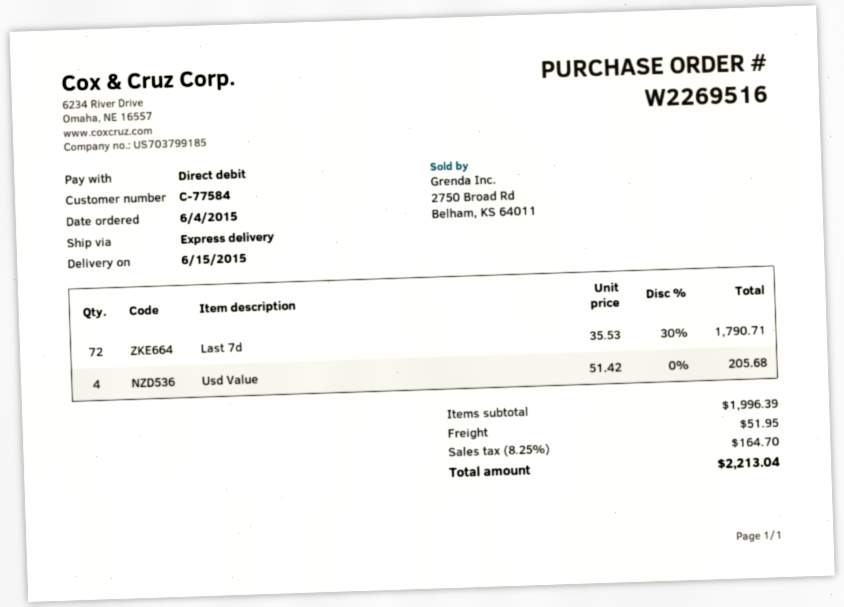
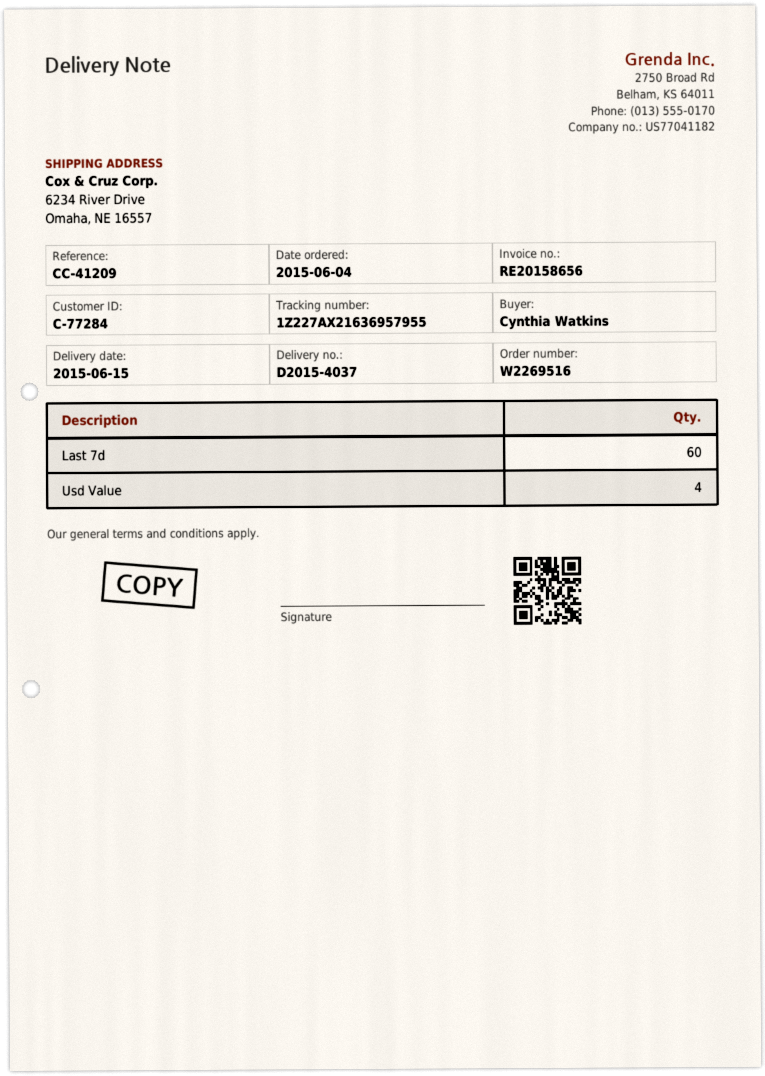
customer number: C-77584 -> C-77284
Last 7d: 72 -> 60

